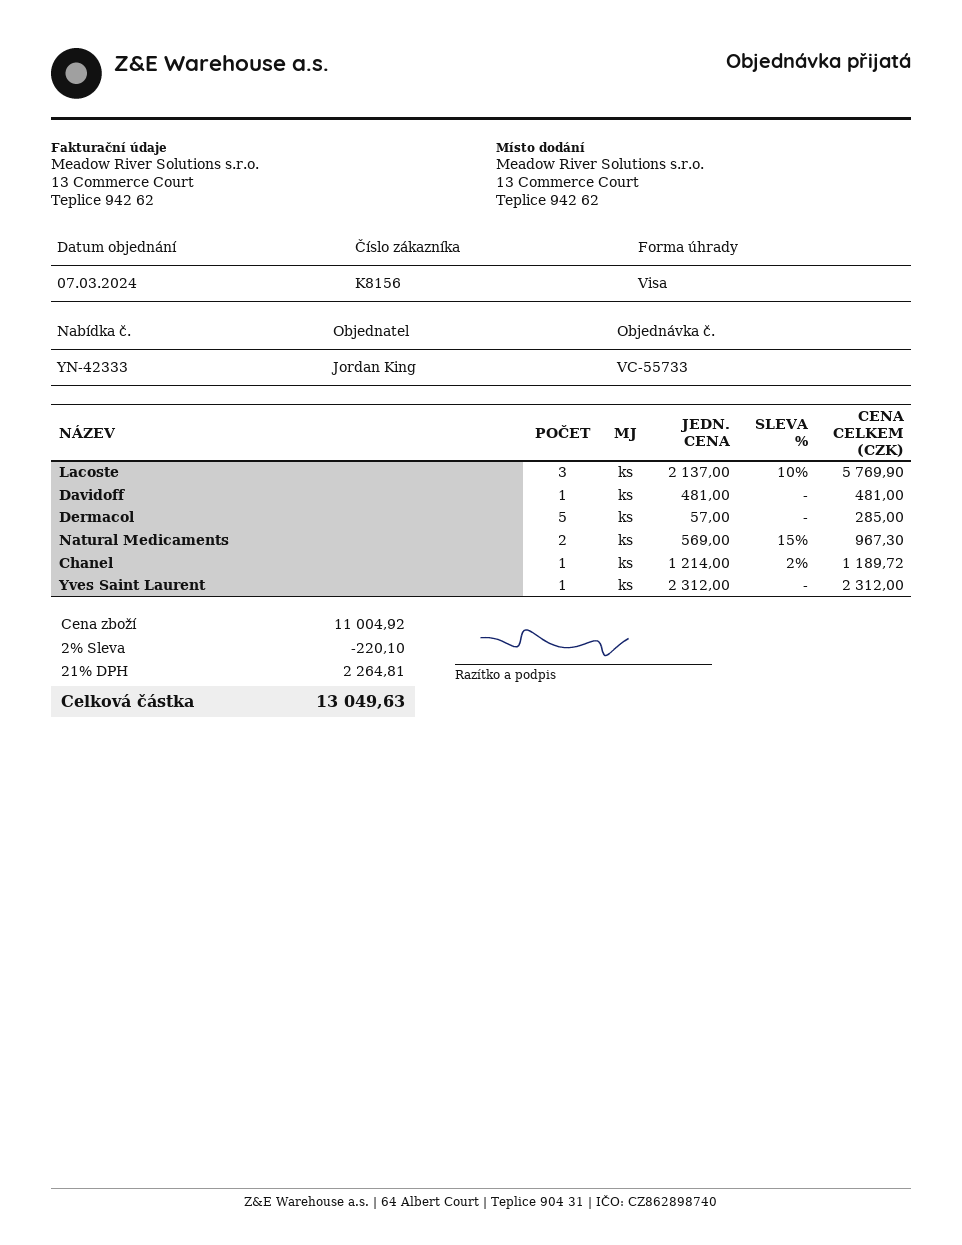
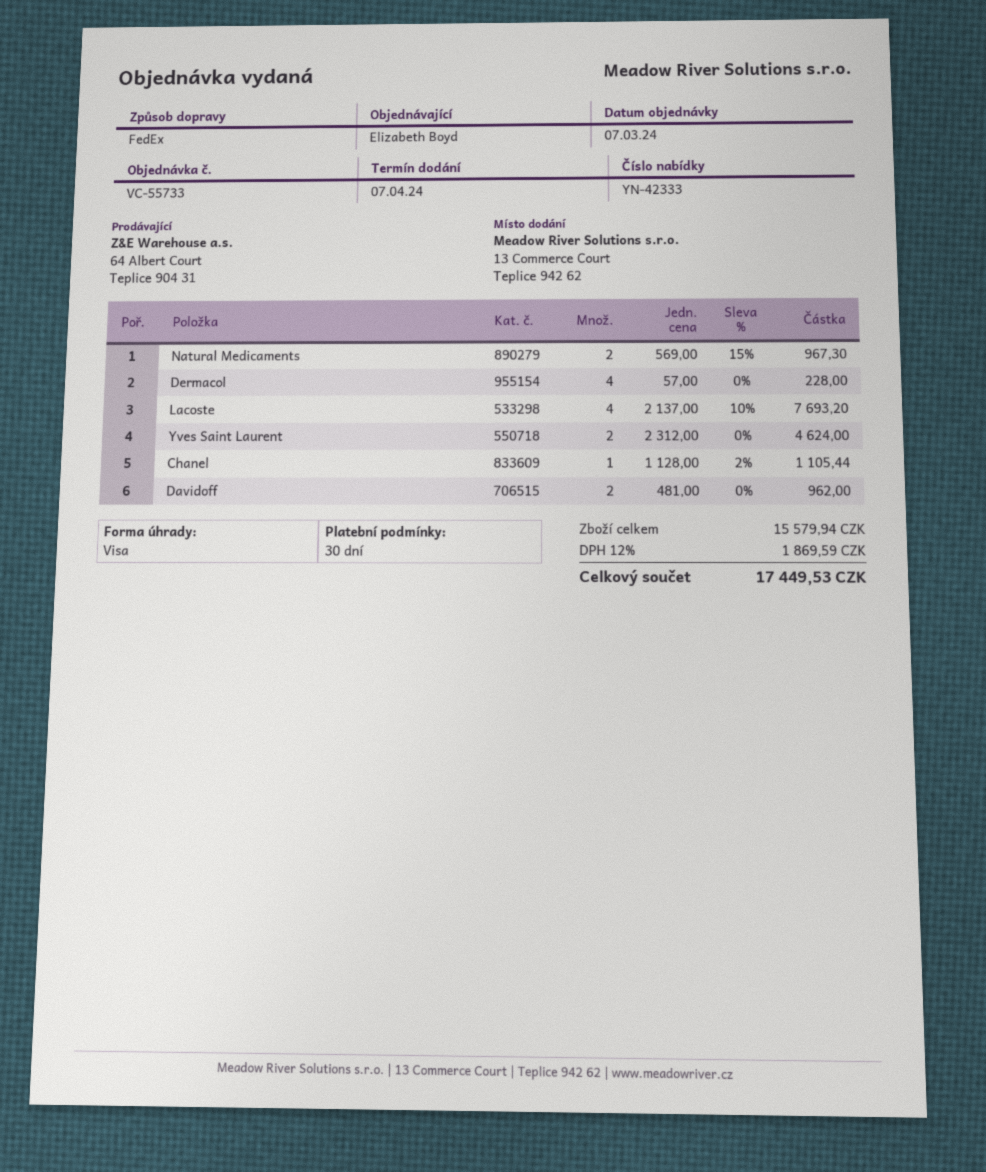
ordered by: Jordan King -> Elizabeth Boyd
Lacoste: 3 x 2137.00 - 10% = 5769.90 -> 4 x 2137.00 - 10% = 7693.20
Davidoff: 1 x 481.00 = 481.00 -> 2 x 481.00 = 962.00
Dermacol: 5 x 57.00 = 285.00 -> 4 x 57.00 = 228.00
Chanel: 1 x 1214.00 - 2% = 1189.72 -> 1 x 1128.00 - 2% = 1105.44
Yves Saint Laurent: 1 x 2312.00 = 2312.00 -> 2 x 2312.00 = 4624.00
subtotal: 11004.92 -> 15579.94
discount: 2% = 220.10 -> none
tax: 21% = 2264.81 -> 12% = 1869.59
total: 13049.63 -> 17449.53

